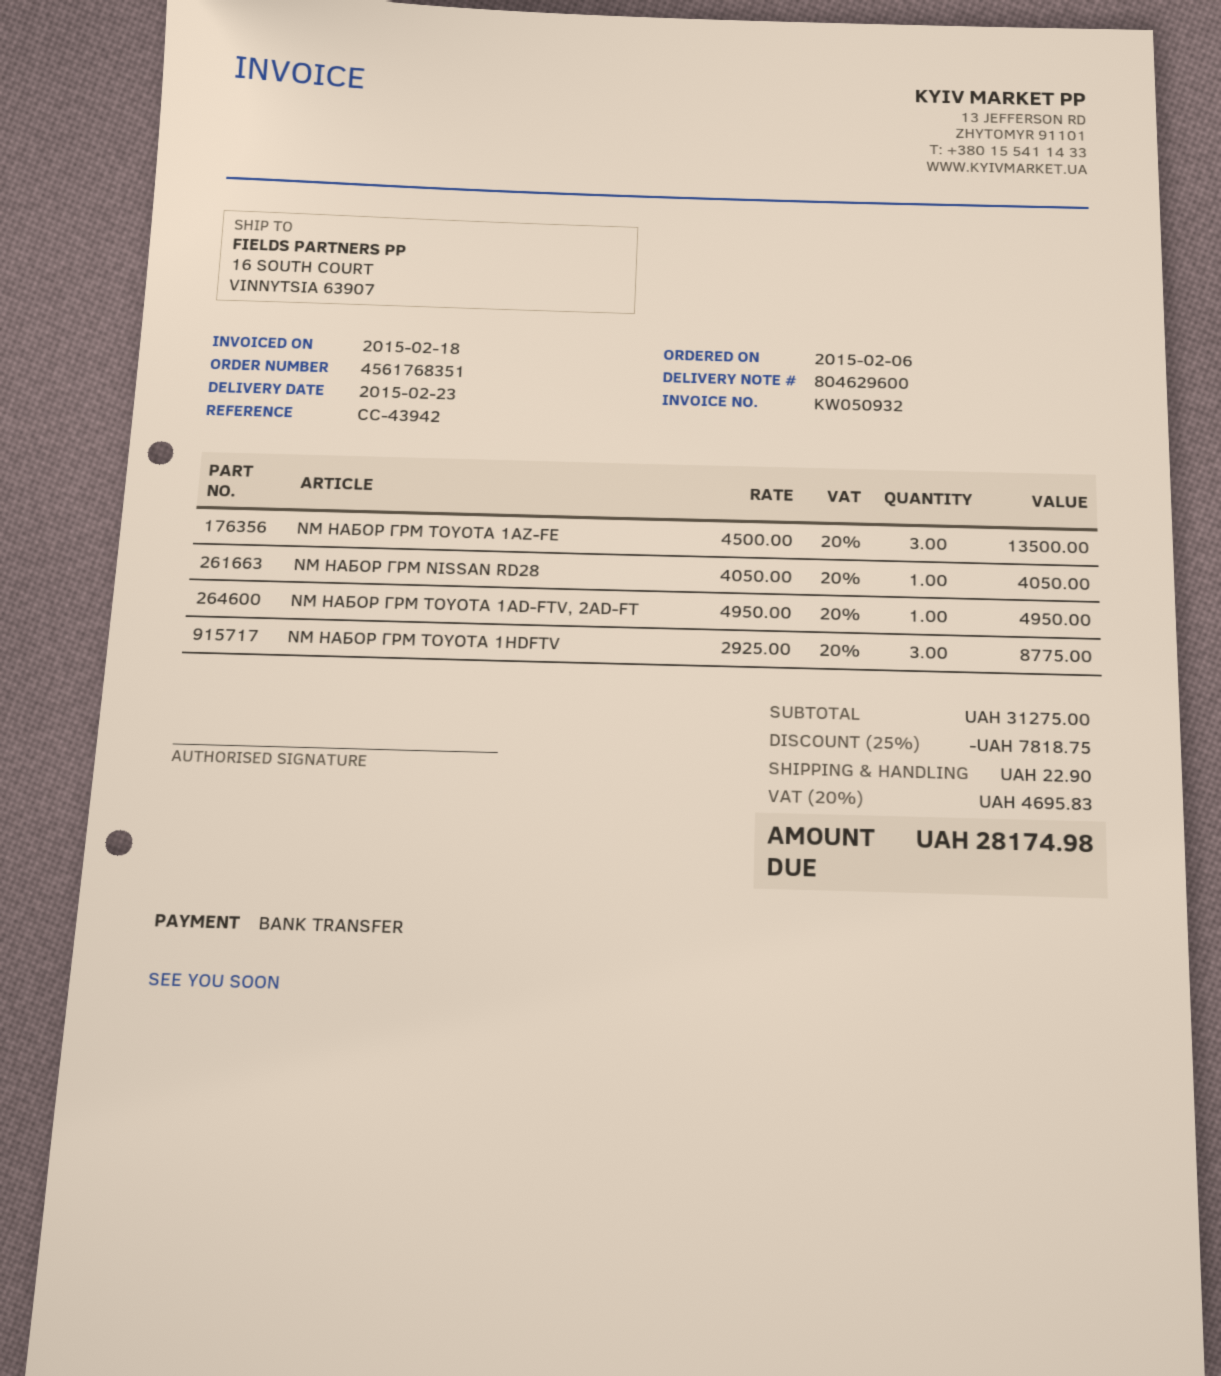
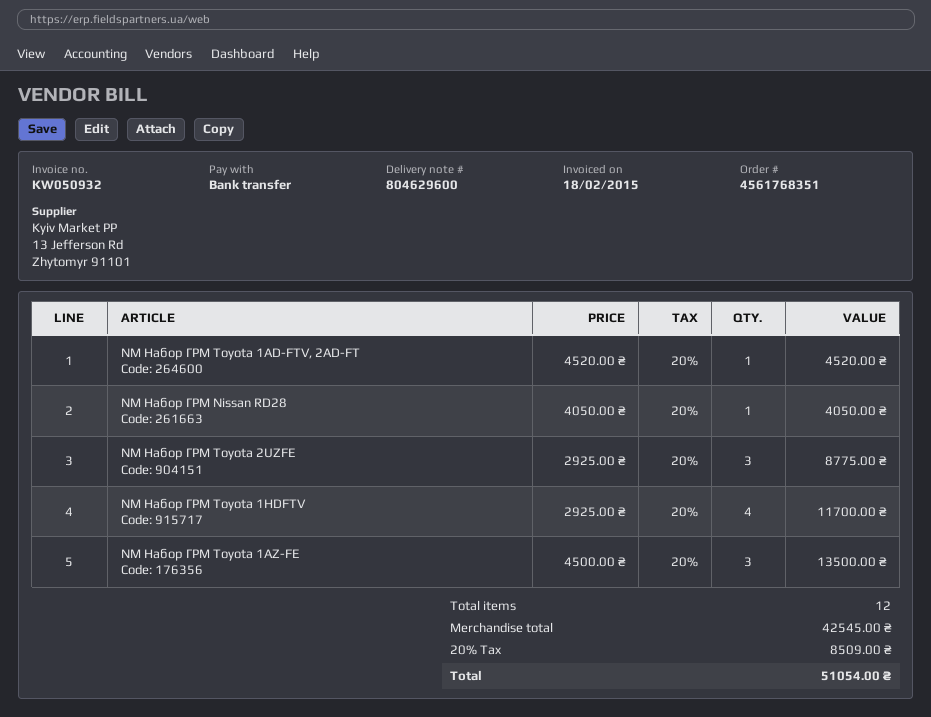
NM НАБОР ГРМ TOYOTA 1AD-FTV, 2AD-FT: 1 x 4950.00 = 4950.00 -> 1 x 4520.00 = 4520.00
NM НАБОР ГРМ TOYOTA 1HDFTV: 3 x 2925.00 = 8775.00 -> 4 x 2925.00 = 11700.00
NM Набор ГРМ Toyota 2UZFE: none -> 3 x 2925.00 = 8775.00
subtotal: 31275.00 -> 42545.00
discount: 25% = 7818.75 -> none
shipping: 22.90 -> none
tax: 20% = 4695.83 -> 20% = 8509.00
total: 28174.98 -> 51054.00

